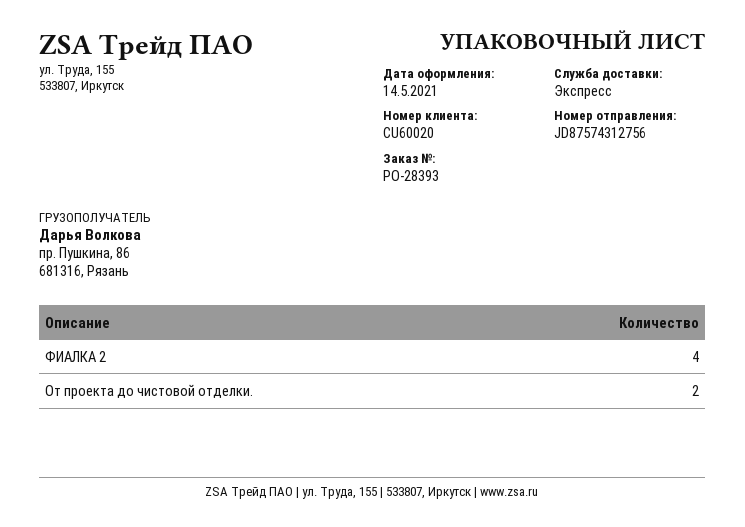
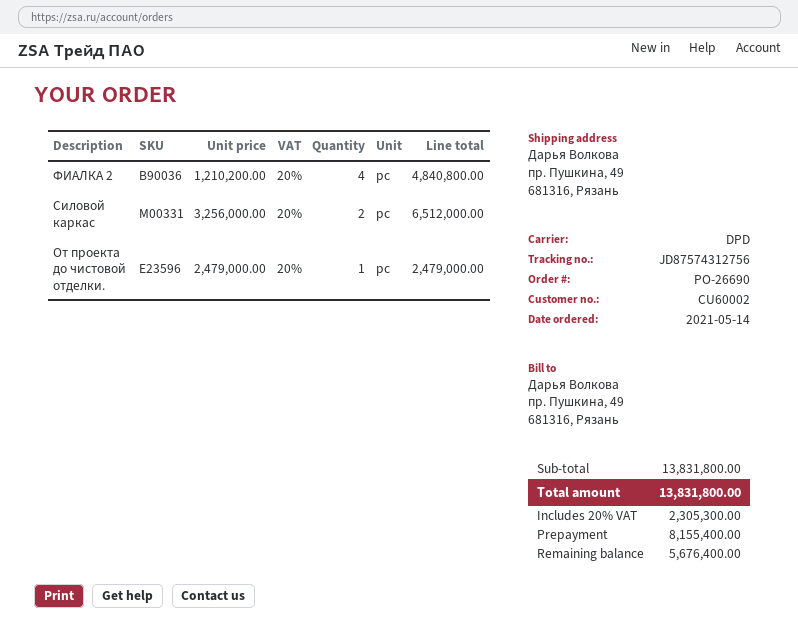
order number: PO-28393 -> PO-26690
customer number: CU60020 -> CU60002
shipping method: express -> DPD
ship to: пр. Пушкина, 86, 681316, Рязань -> пр. Пушкина, 49, 681316, Рязань
От проекта до чистовой отделки.: 2 -> 1
Силовой каркас: none -> 2

